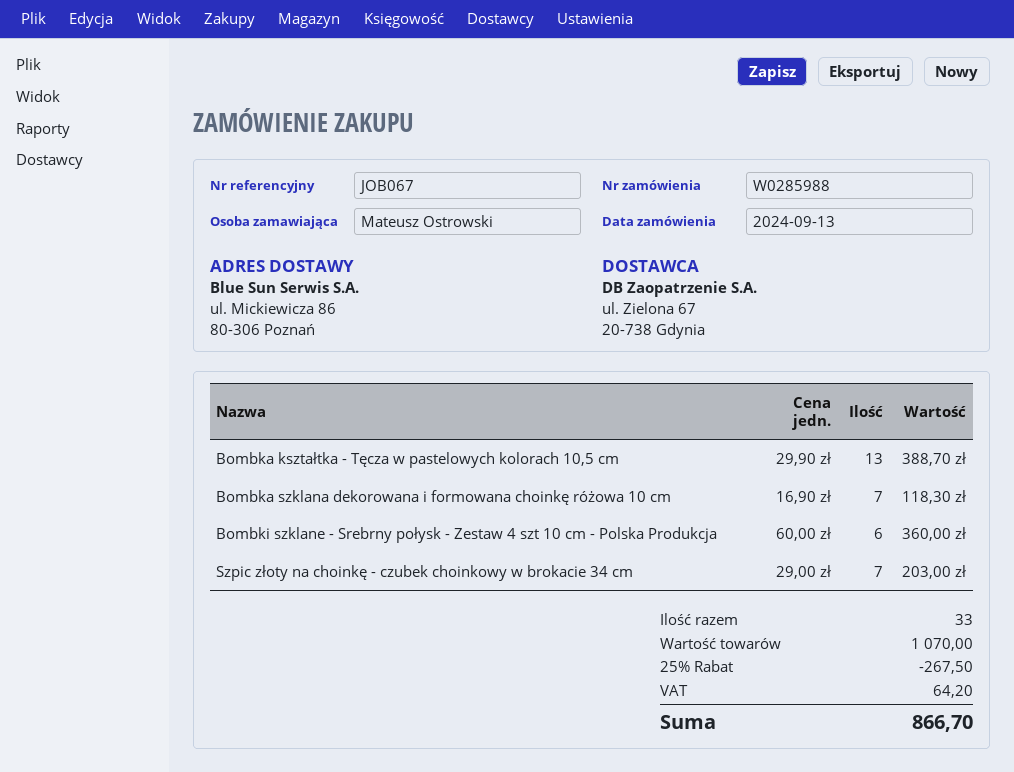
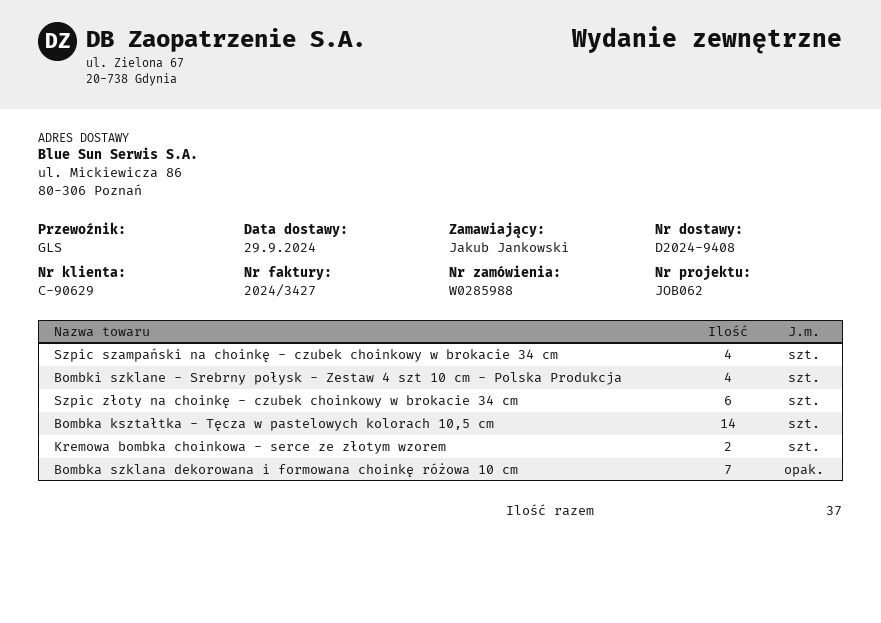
reference: JOB067 -> JOB062
ordered by: Mateusz Ostrowski -> Jakub Jankowski
Bombka kształtka - Tęcza w pastelowych kolorach 10,5 cm: 13 -> 14
Bombki szklane - Srebrny połysk - Zestaw 4 szt 10 cm - Polska Produkcja: 6 -> 4
Szpic złoty na choinkę - czubek choinkowy w brokacie 34 cm: 7 -> 6
Szpic szampański na choinkę - czubek choinkowy w brokacie 34 cm: none -> 4
Kremowa bombka choinkowa - serce ze złotym wzorem: none -> 2
total quantity: 33 -> 37

